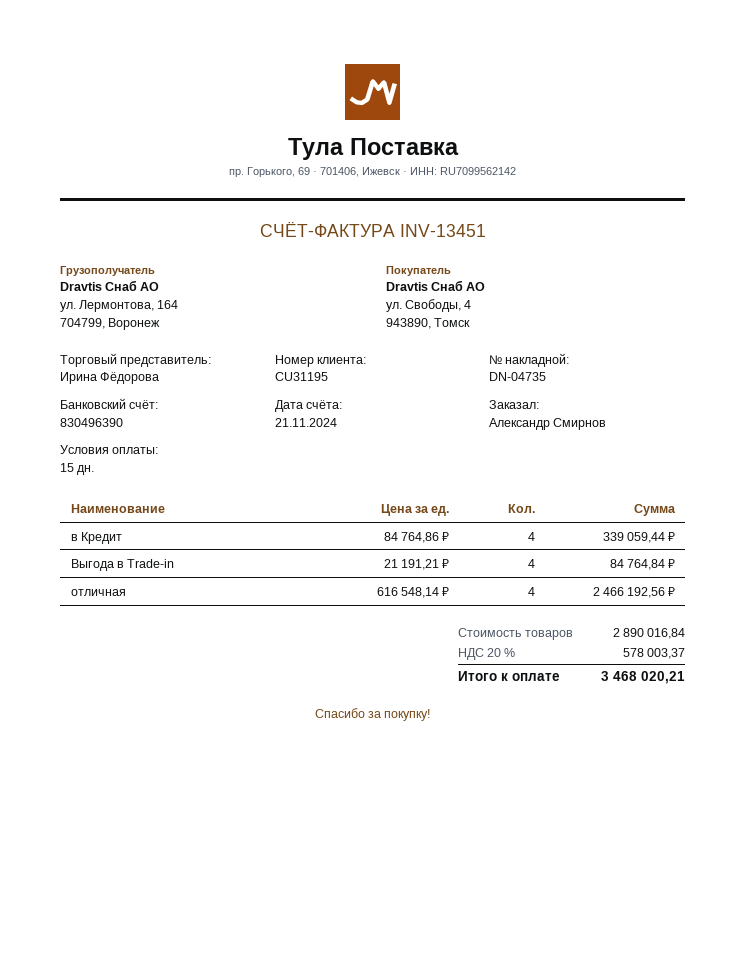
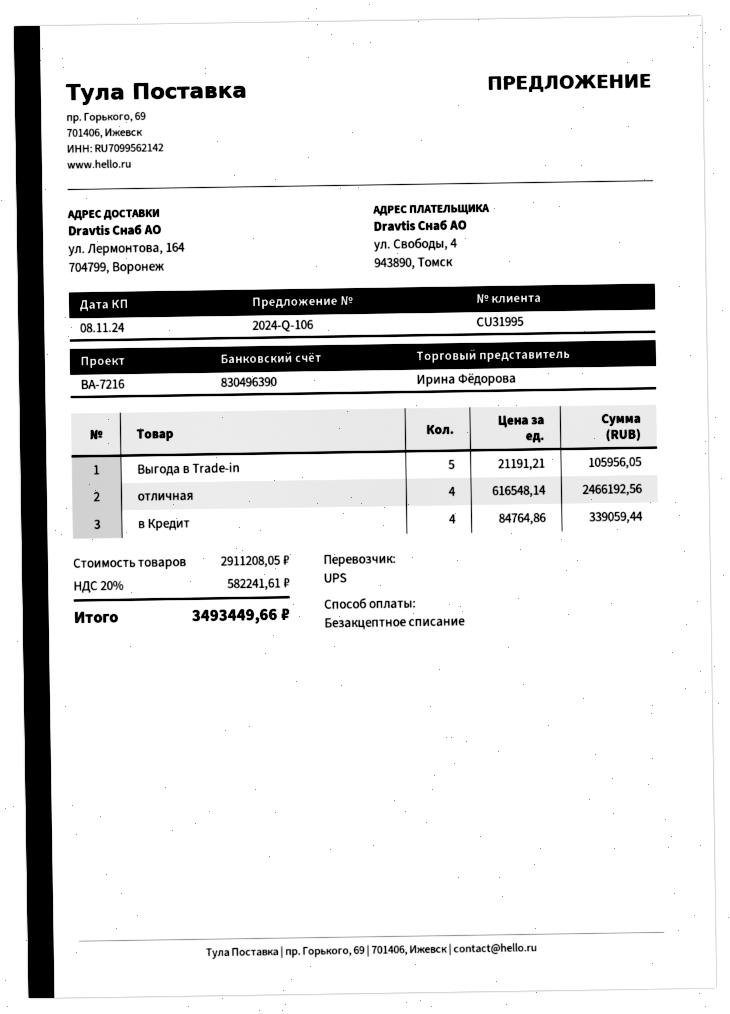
customer number: CU31195 -> CU31995
Выгода в Trade-in: 4 x 21191.21 = 84764.84 -> 5 x 21191.21 = 105956.05
subtotal: 2890016.84 -> 2911208.05
tax: 20% = 578003.37 -> 20% = 582241.61
total: 3468020.21 -> 3493449.66

